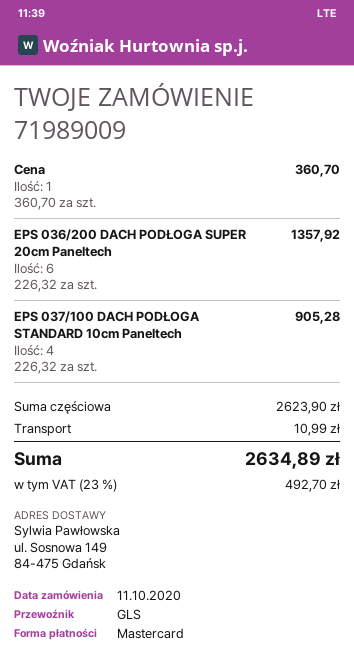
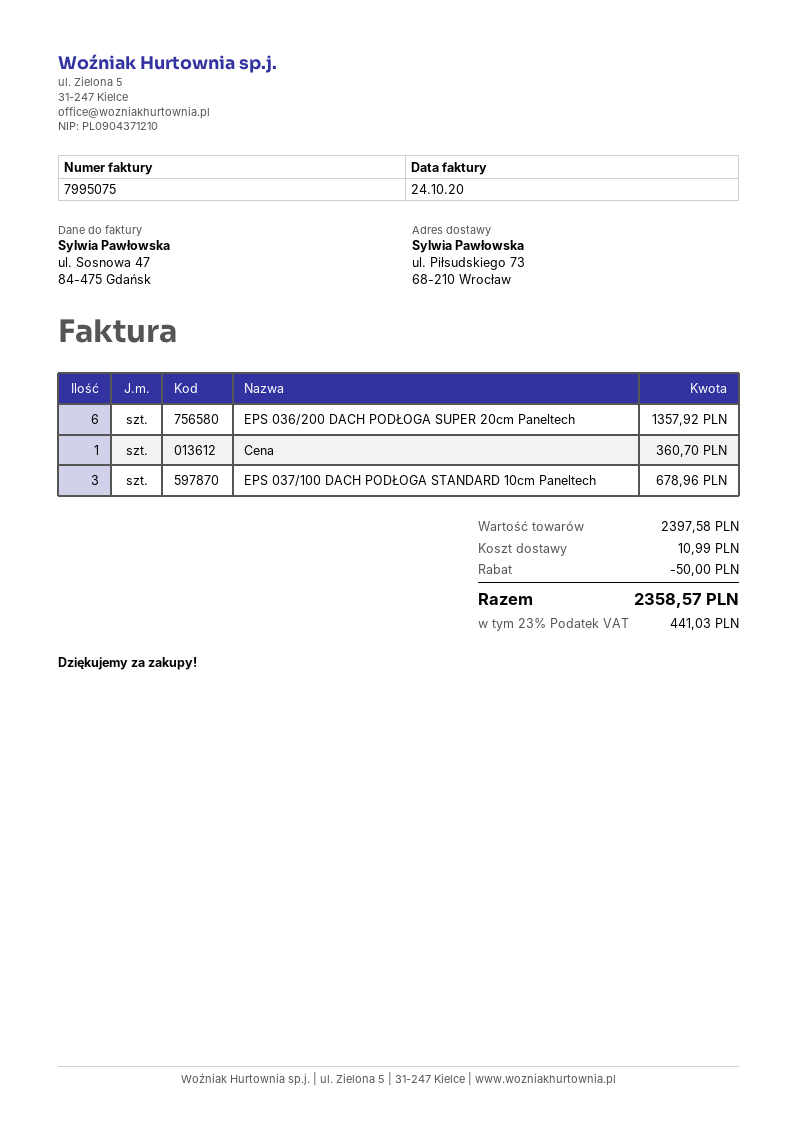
ship to: ul. Sosnowa 149, 84-475 Gdańsk -> ul. Piłsudskiego 73, 68-210 Wrocław
EPS 037/100 DACH PODŁOGA STANDARD 10cm Paneltech: 4 for 905.28 -> 3 for 678.96
subtotal: 2623.90 -> 2397.58
discount: none -> 50.00
tax: 23% = 492.70 -> 23% = 441.03
total: 2634.89 -> 2358.57

